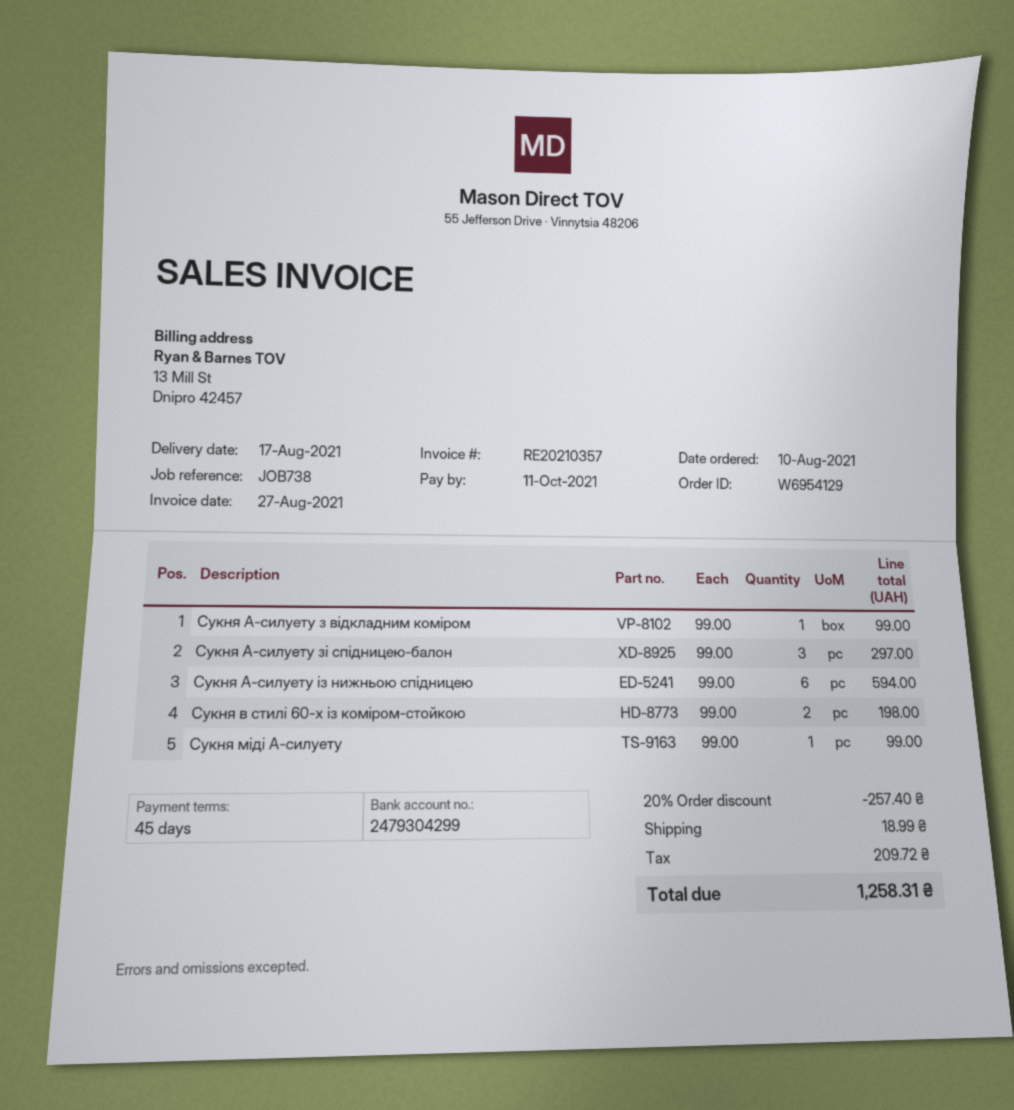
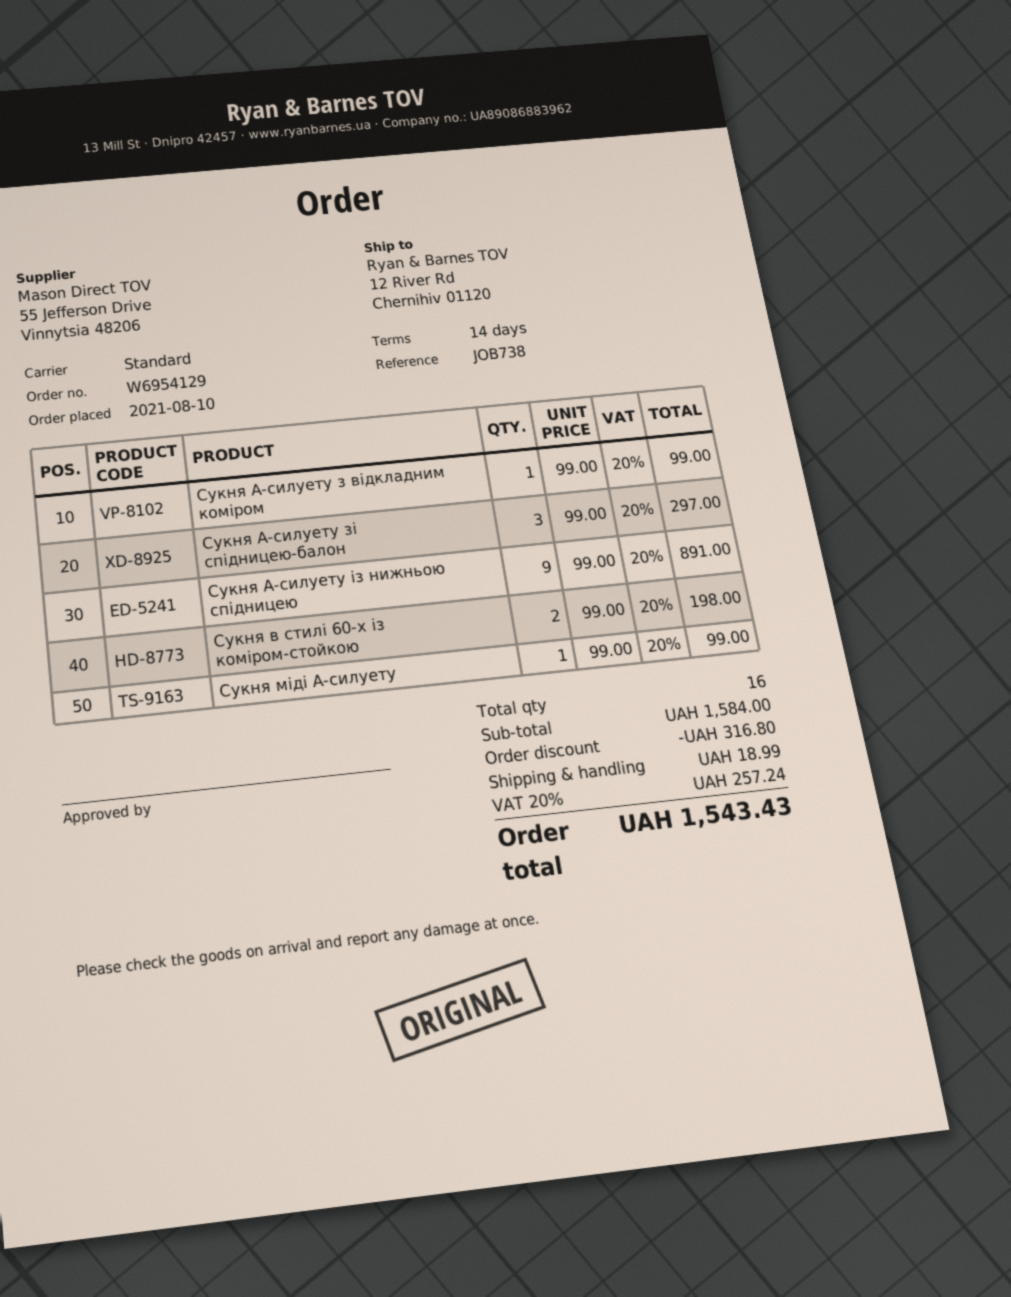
payment terms: 45 days -> 14 days
Сукня А-силуету із нижньою спідницею: 6 x 99.00 = 594.00 -> 9 x 99.00 = 891.00
discount: 257.40 -> 316.80
tax: 209.72 -> 257.24
total: 1258.31 -> 1543.43

